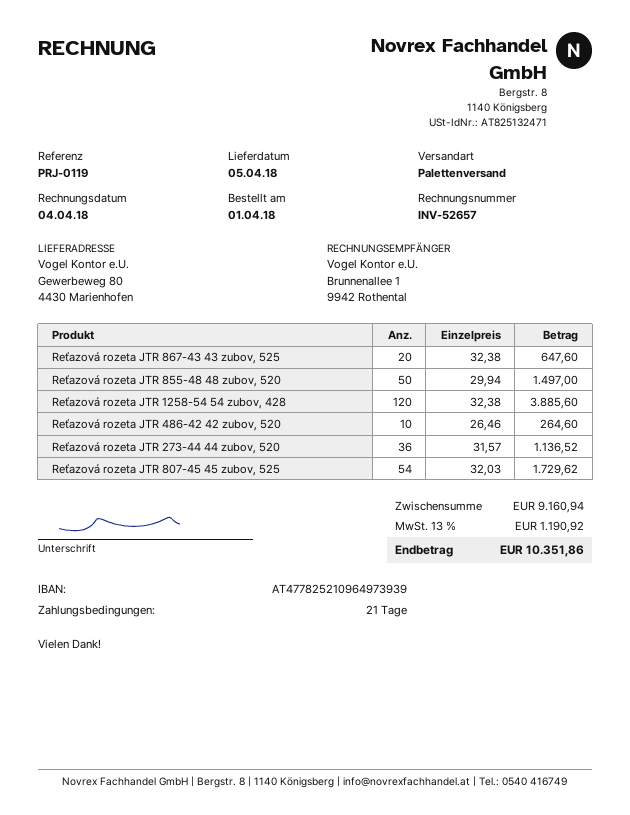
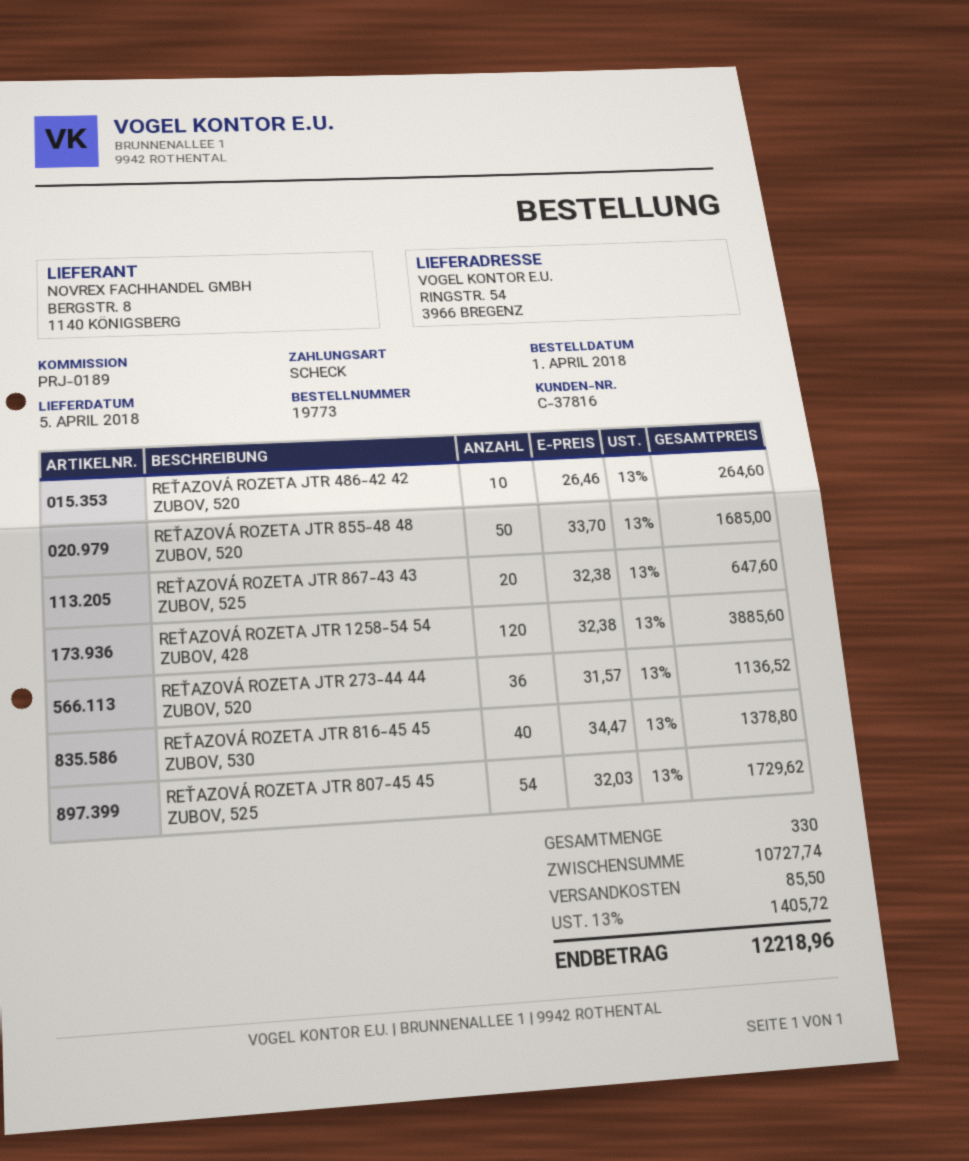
reference: PRJ-0119 -> PRJ-0189
ship to: Gewerbeweg 80, 4430 Marienhofen -> RINGSTR. 54, 3966 BREGENZ
Reťazová rozeta JTR 855-48 48 zubov, 520: 50 x 29.94 = 1497.00 -> 50 x 33.70 = 1685.00
REŤAZOVÁ ROZETA JTR 816-45 45 ZUBOV, 530: none -> 40 x 34.47 = 1378.80
subtotal: 9160.94 -> 10727.74
shipping: none -> 85.50
tax: 13% = 1190.92 -> 13% = 1405.72
total: 10351.86 -> 12218.96

